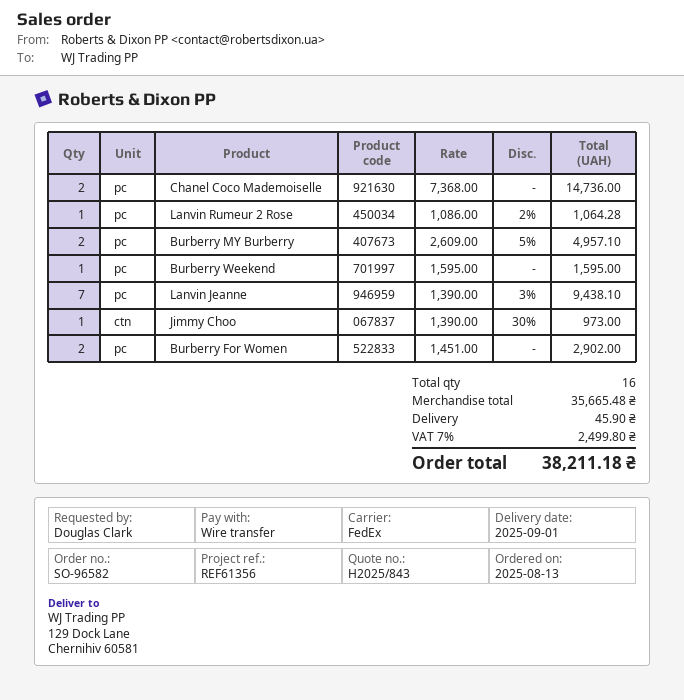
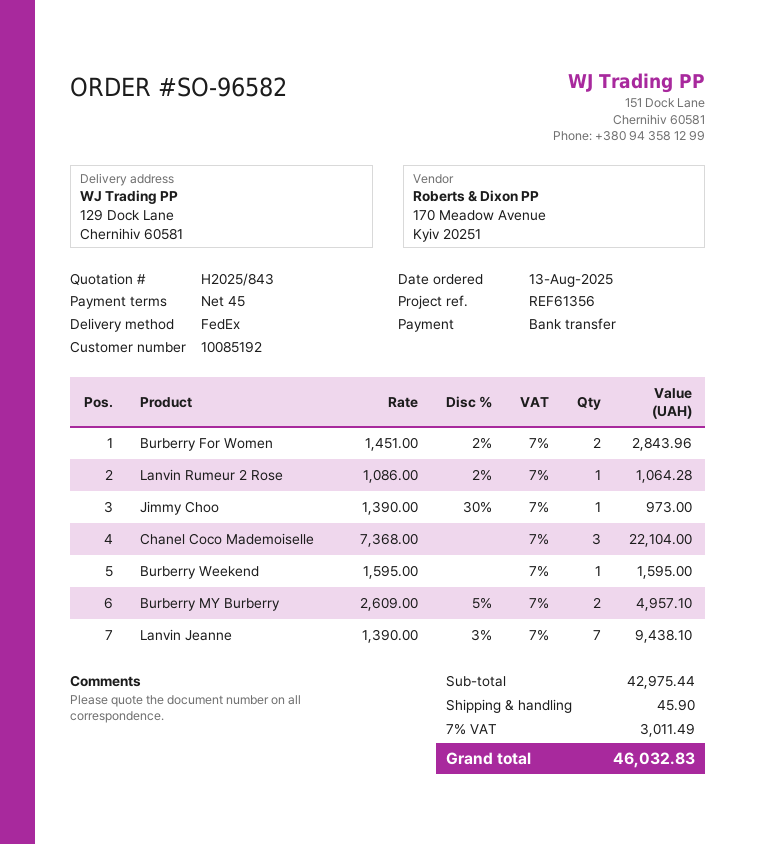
Chanel Coco Mademoiselle: 2 x 7368.00 = 14736.00 -> 3 x 7368.00 = 22104.00
Burberry For Women: 2 x 1451.00 = 2902.00 -> 2 x 1451.00 - 2% = 2843.96
subtotal: 35665.48 -> 42975.44
tax: 7% = 2499.80 -> 7% = 3011.49
total: 38211.18 -> 46032.83

